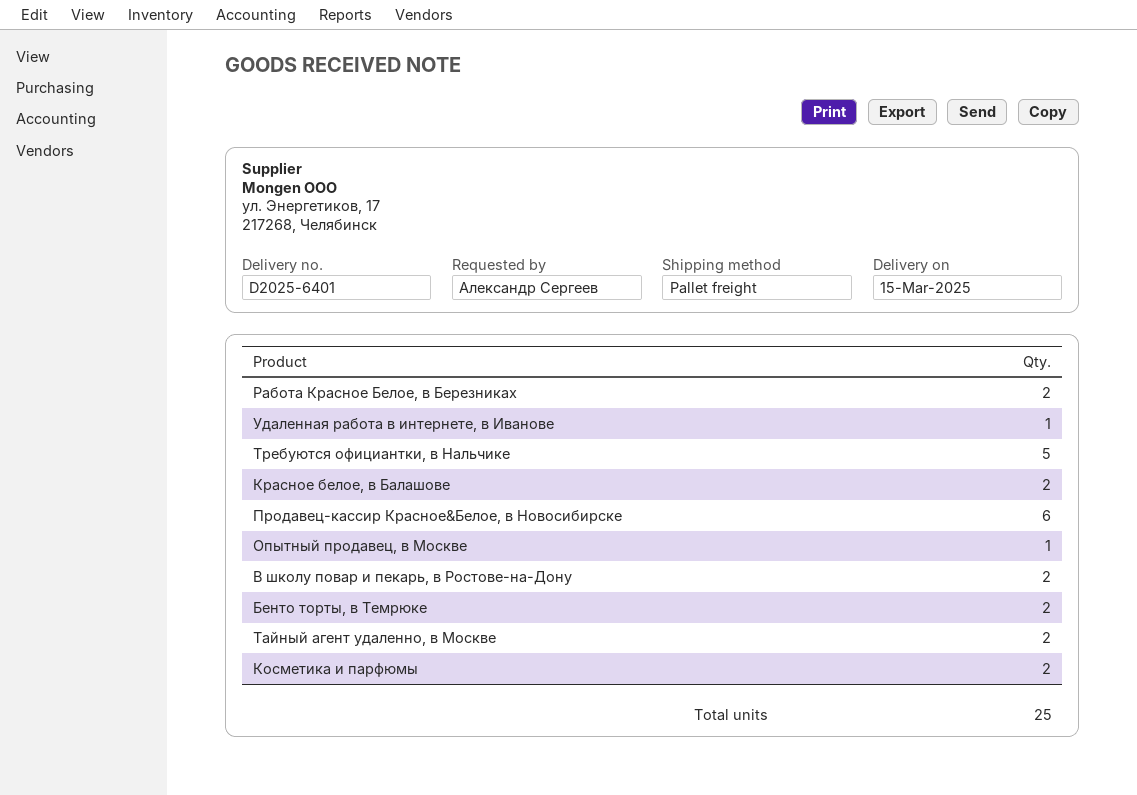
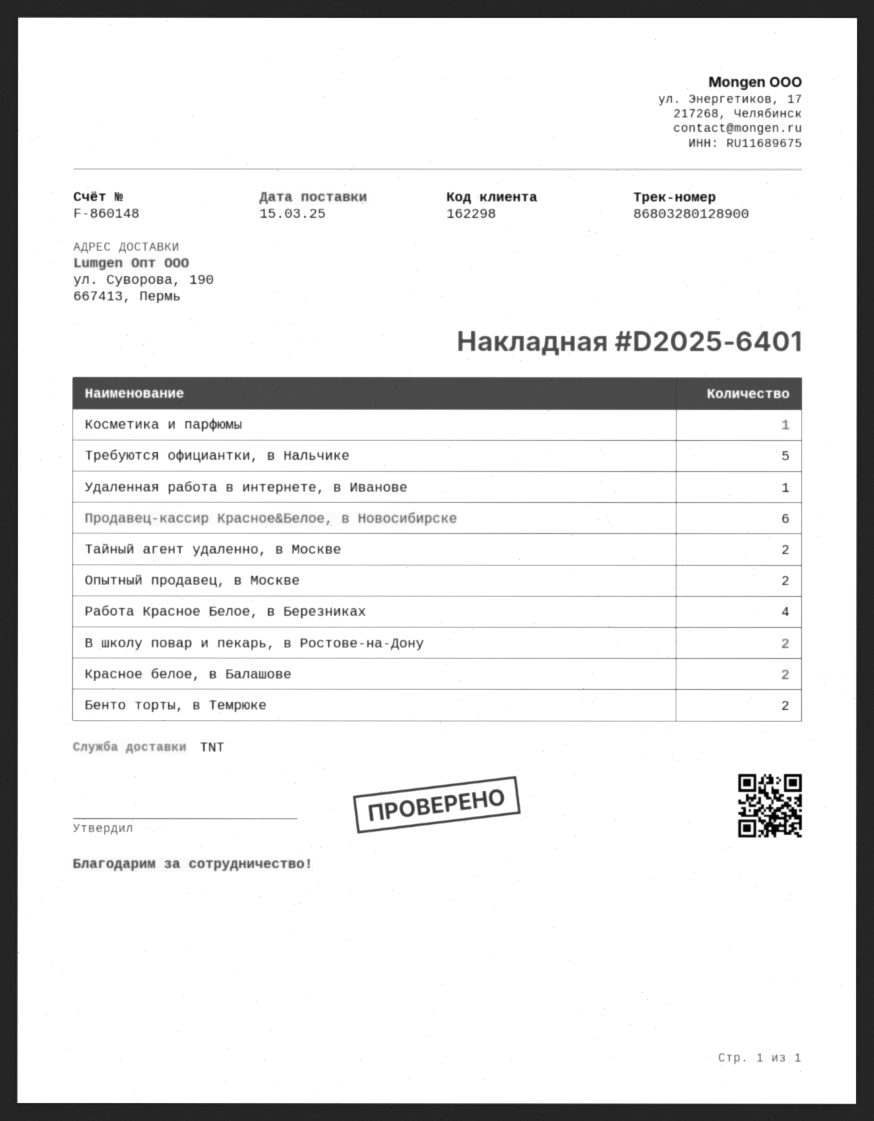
shipping method: pallet freight -> TNT
Работа Красное Белое, в Березниках: 2 -> 4
Опытный продавец, в Москве: 1 -> 2
Косметика и парфюмы: 2 -> 1

